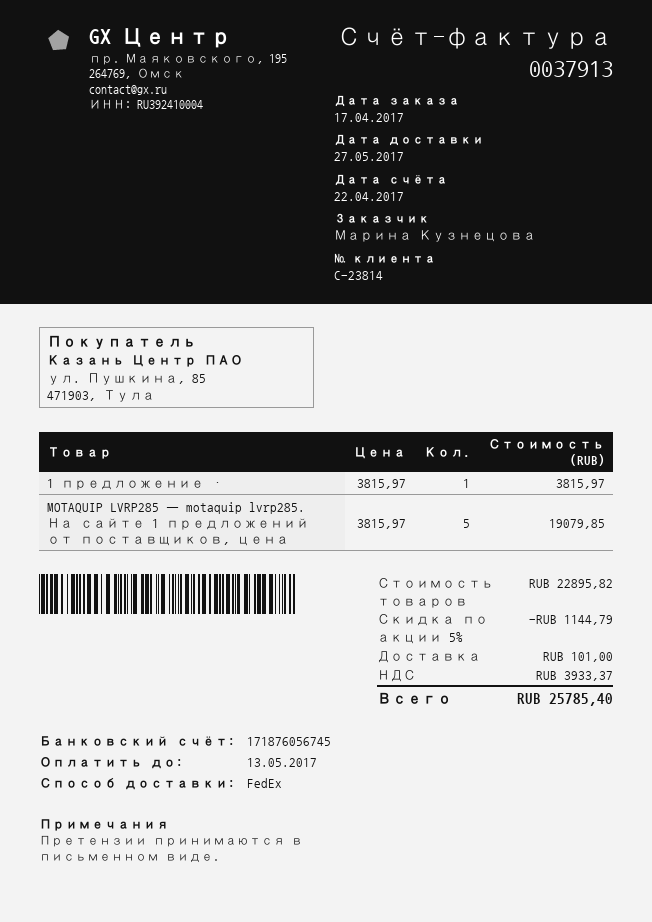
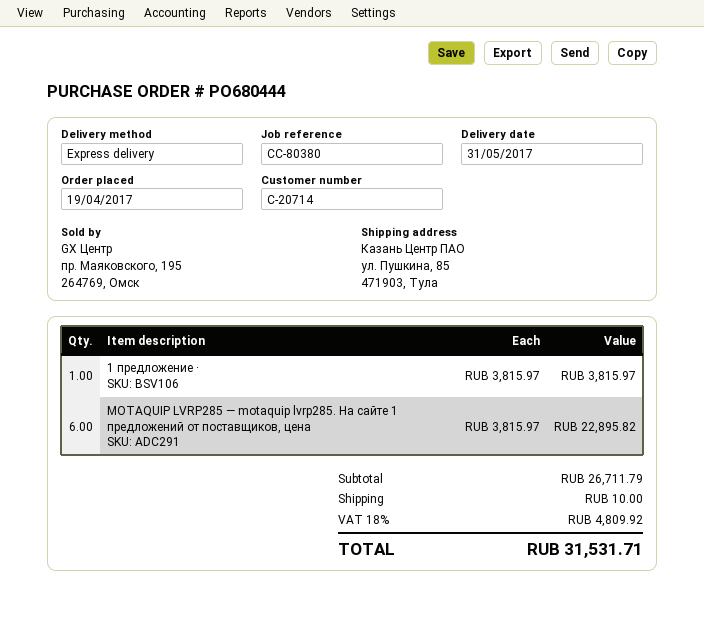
order date: 2017-04-17 -> 2017-04-19
delivery date: 2017-05-27 -> 2017-05-31
customer number: C-23814 -> C-20714
shipping method: FedEx -> express
MOTAQUIP LVRP285 — motaquip lvrp285. На сайте 1 предложений от поставщиков, цена: 5 x 3815.97 = 19079.85 -> 6 x 3815.97 = 22895.82
subtotal: 22895.82 -> 26711.79
discount: 5% = 1144.79 -> none
shipping: 101.00 -> 10.00
tax: 3933.37 -> 4809.92
total: 25785.40 -> 31531.71

